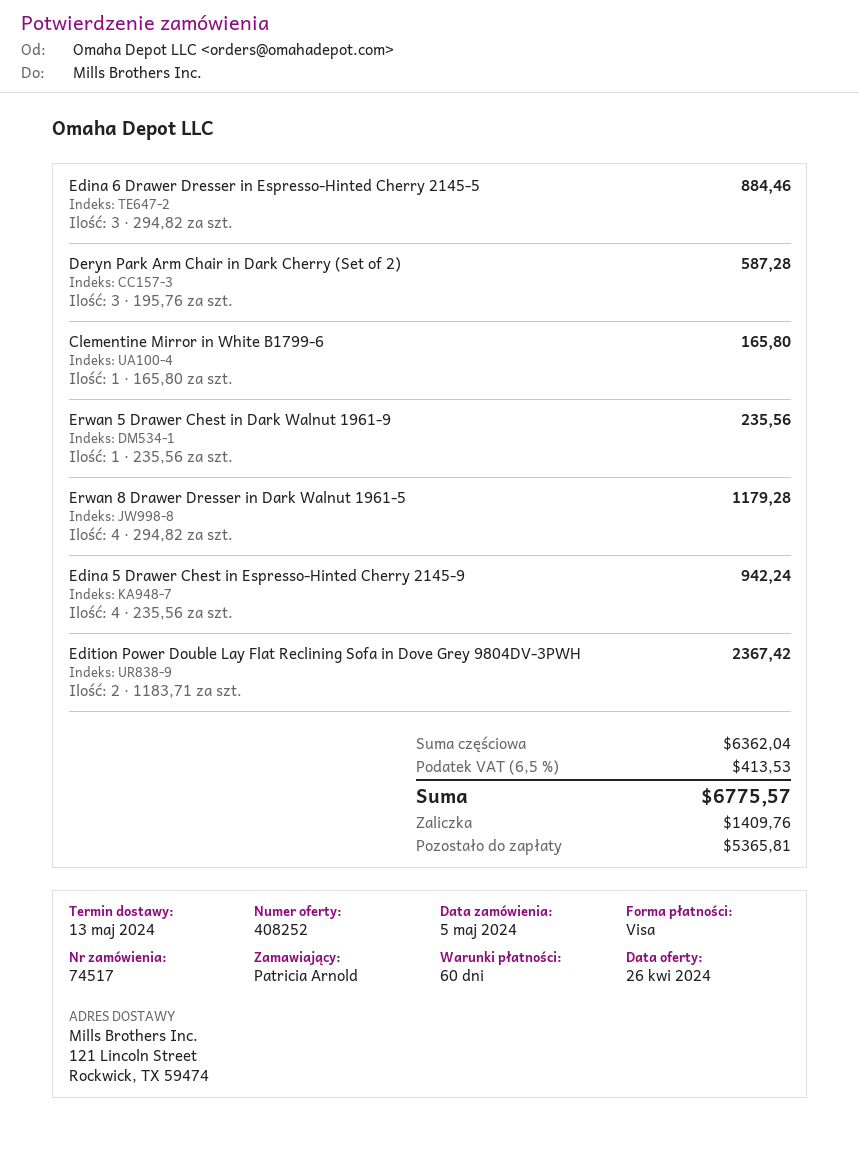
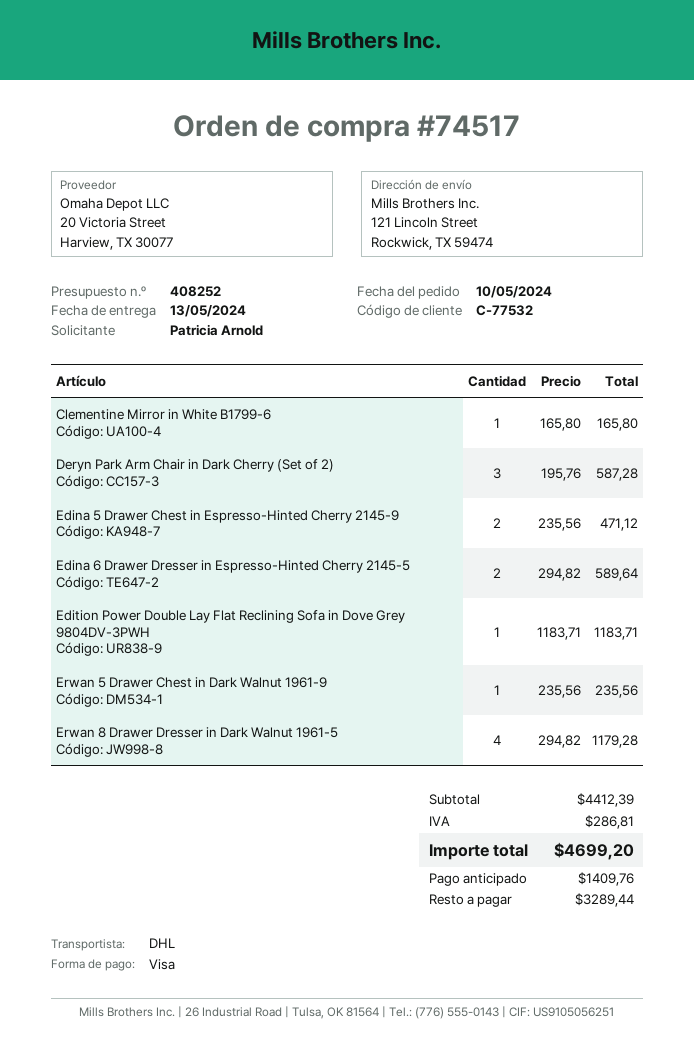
order date: 2024-05-05 -> 2024-05-10
Edina 6 Drawer Dresser in Espresso-Hinted Cherry 2145-5: 3 x 294.82 = 884.46 -> 2 x 294.82 = 589.64
Edina 5 Drawer Chest in Espresso-Hinted Cherry 2145-9: 4 x 235.56 = 942.24 -> 2 x 235.56 = 471.12
Edition Power Double Lay Flat Reclining Sofa in Dove Grey 9804DV-3PWH: 2 x 1183.71 = 2367.42 -> 1 x 1183.71 = 1183.71
subtotal: 6362.04 -> 4412.39
tax: 413.53 -> 286.81
total: 6775.57 -> 4699.20
balance: 5365.81 -> 3289.44

